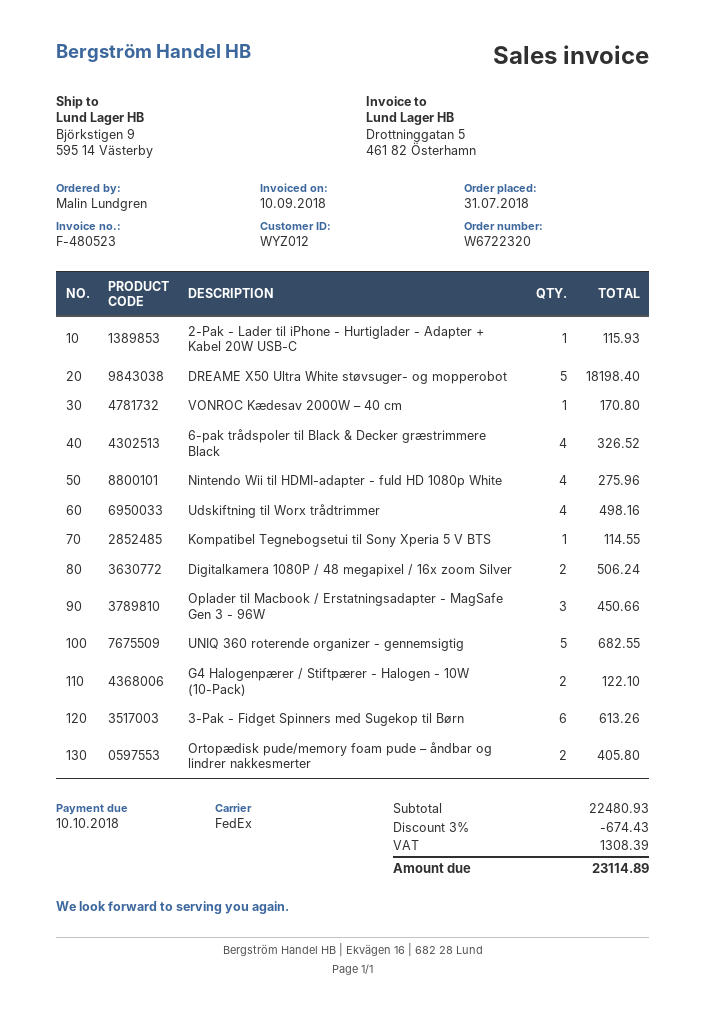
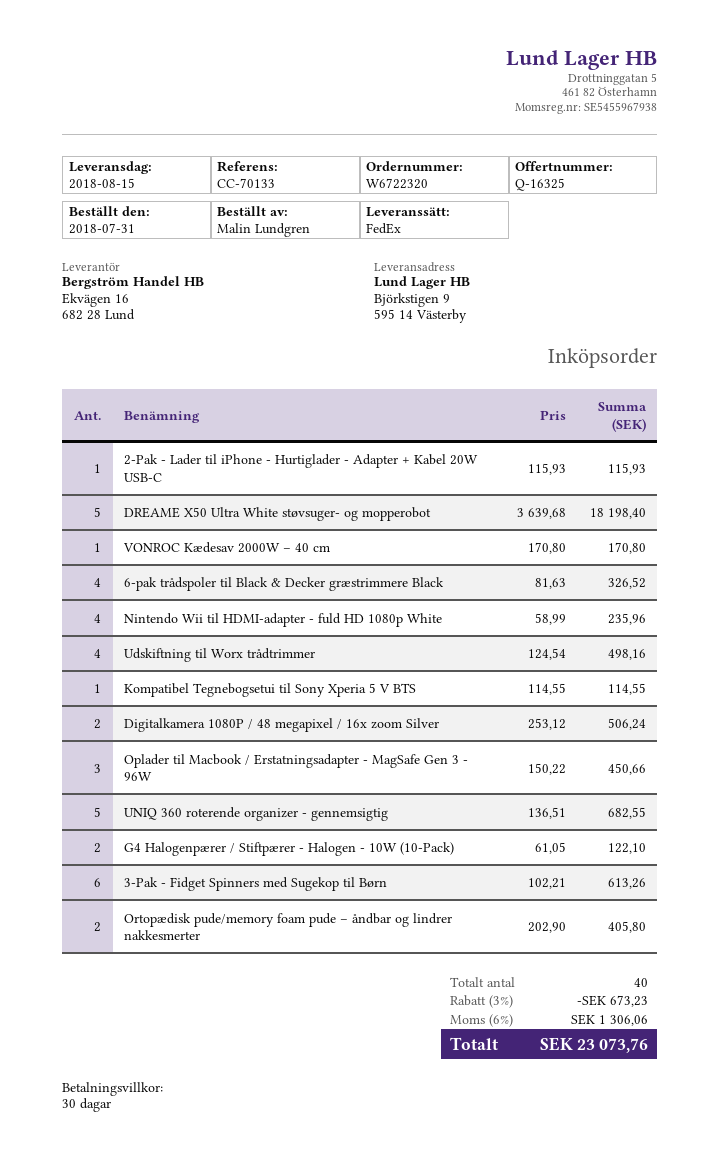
Nintendo Wii til HDMI-adapter - fuld HD 1080p White: 4 for 275.96 -> 4 for 235.96
discount: 3% = 674.43 -> 3% = 673.23
tax: 1308.39 -> 1306.06
total: 23114.89 -> 23073.76

